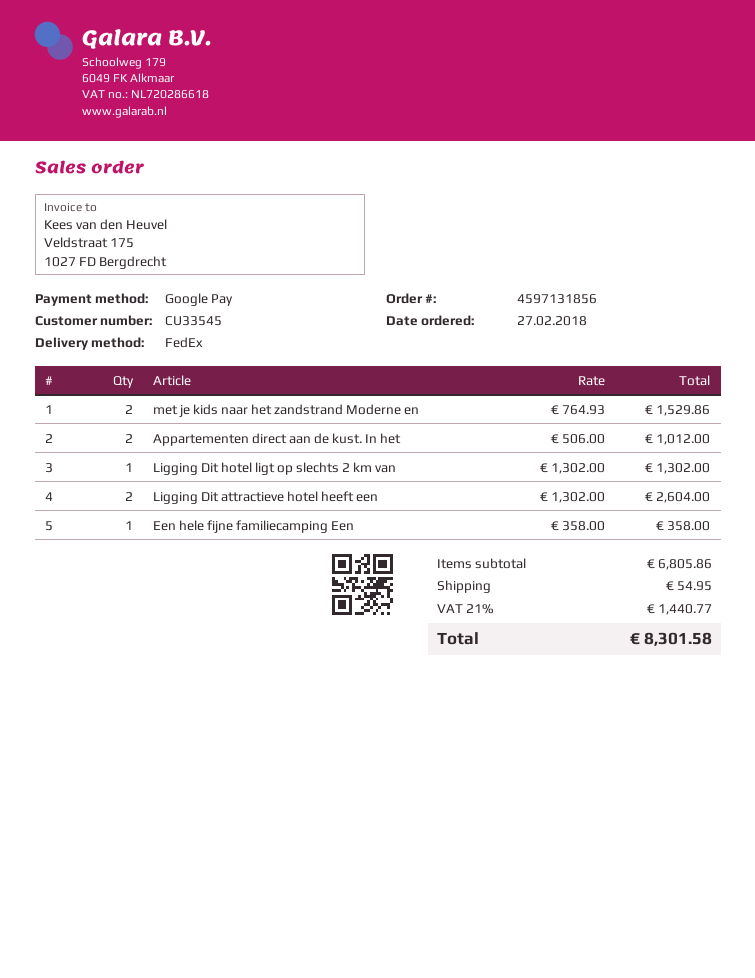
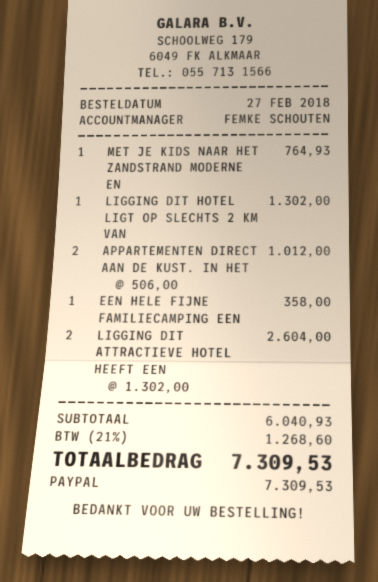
payment method: Google Pay -> PayPal
met je kids naar het zandstrand Moderne en: 2 x 764.93 = 1529.86 -> 1 x 764.93 = 764.93
subtotal: 6805.86 -> 6040.93
shipping: 54.95 -> none
tax: 21% = 1440.77 -> 21% = 1268.60
total: 8301.58 -> 7309.53

